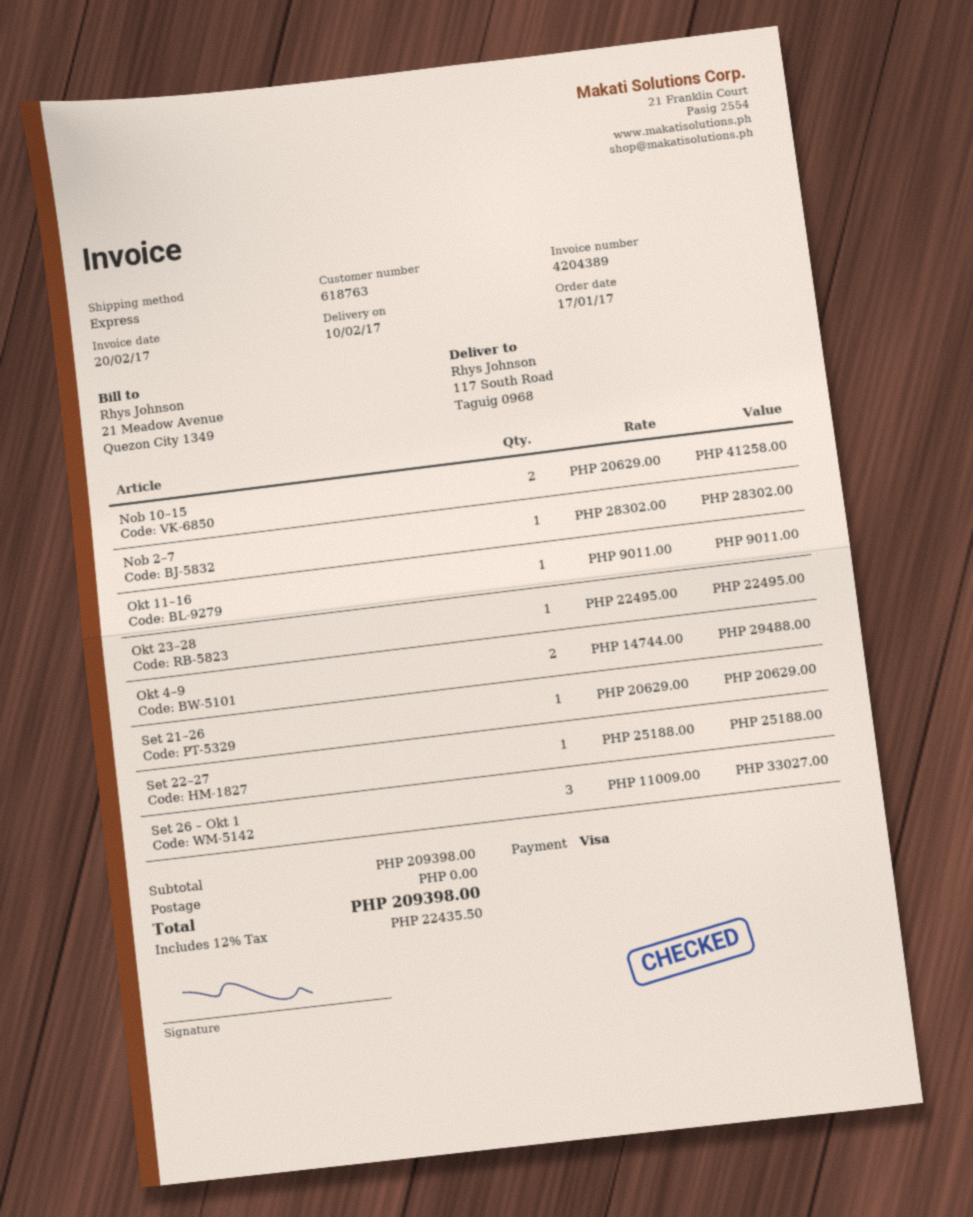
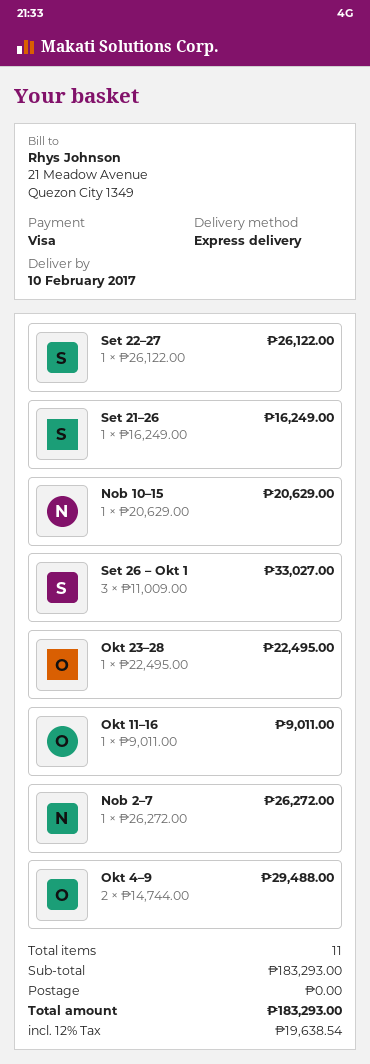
Nob 10–15: 2 x 20629.00 = 41258.00 -> 1 x 20629.00 = 20629.00
Nob 2–7: 1 x 28302.00 = 28302.00 -> 1 x 26272.00 = 26272.00
Set 21–26: 1 x 20629.00 = 20629.00 -> 1 x 16249.00 = 16249.00
Set 22–27: 1 x 25188.00 = 25188.00 -> 1 x 26122.00 = 26122.00
subtotal: 209398.00 -> 183293.00
tax: 12% = 22435.50 -> 12% = 19638.54
total: 209398.00 -> 183293.00

